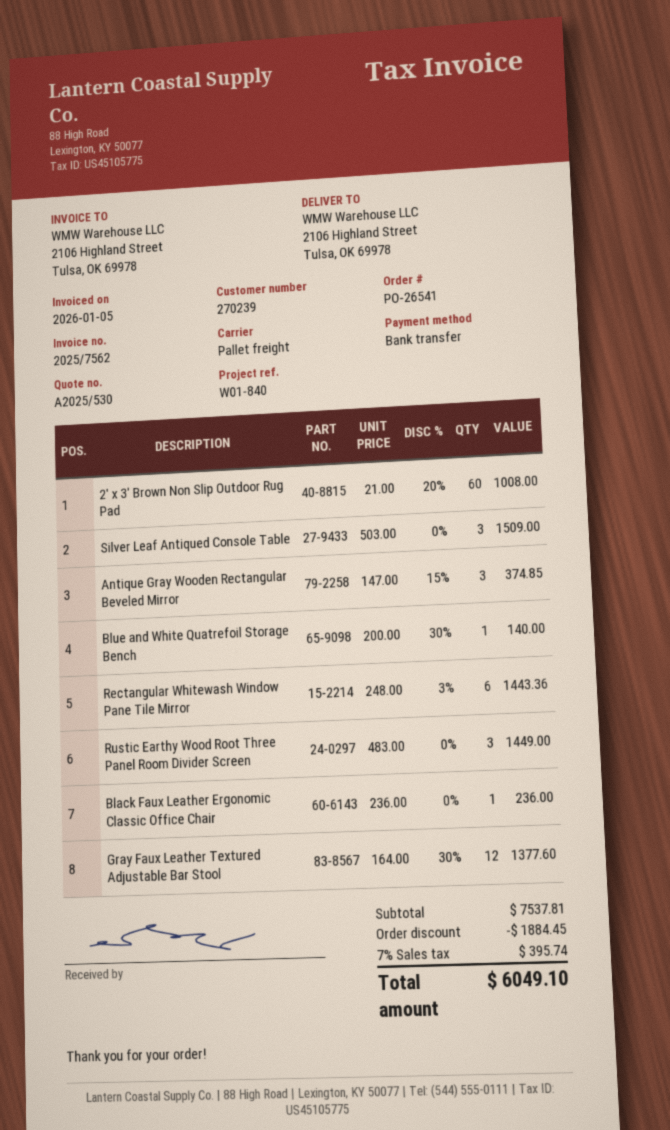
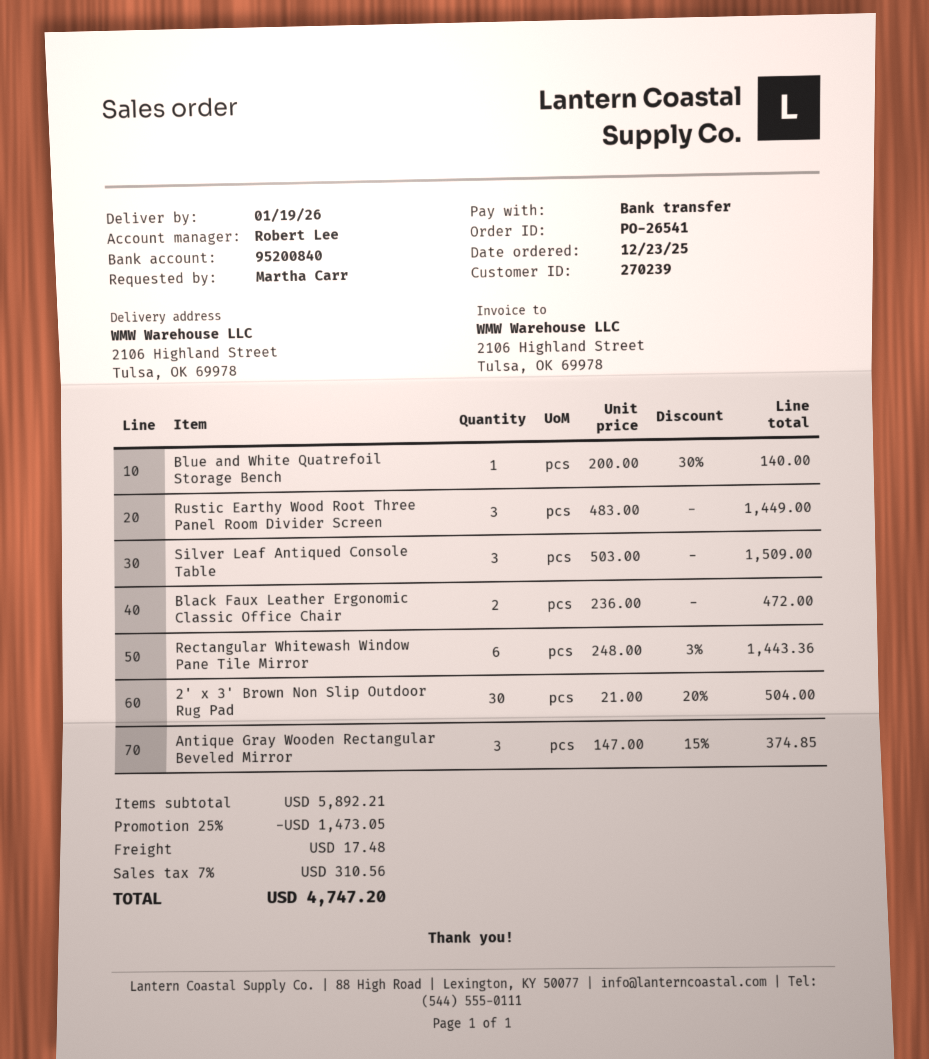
2' x 3' Brown Non Slip Outdoor Rug Pad: 60 x 21.00 - 20% = 1008.00 -> 30 x 21.00 - 20% = 504.00
Black Faux Leather Ergonomic Classic Office Chair: 1 x 236.00 = 236.00 -> 2 x 236.00 = 472.00
Gray Faux Leather Textured Adjustable Bar Stool: 12 x 164.00 - 30% = 1377.60 -> none
subtotal: 7537.81 -> 5892.21
discount: 1884.45 -> 1473.05
shipping: none -> 17.48
tax: 7% = 395.74 -> 7% = 310.56
total: 6049.10 -> 4747.20

